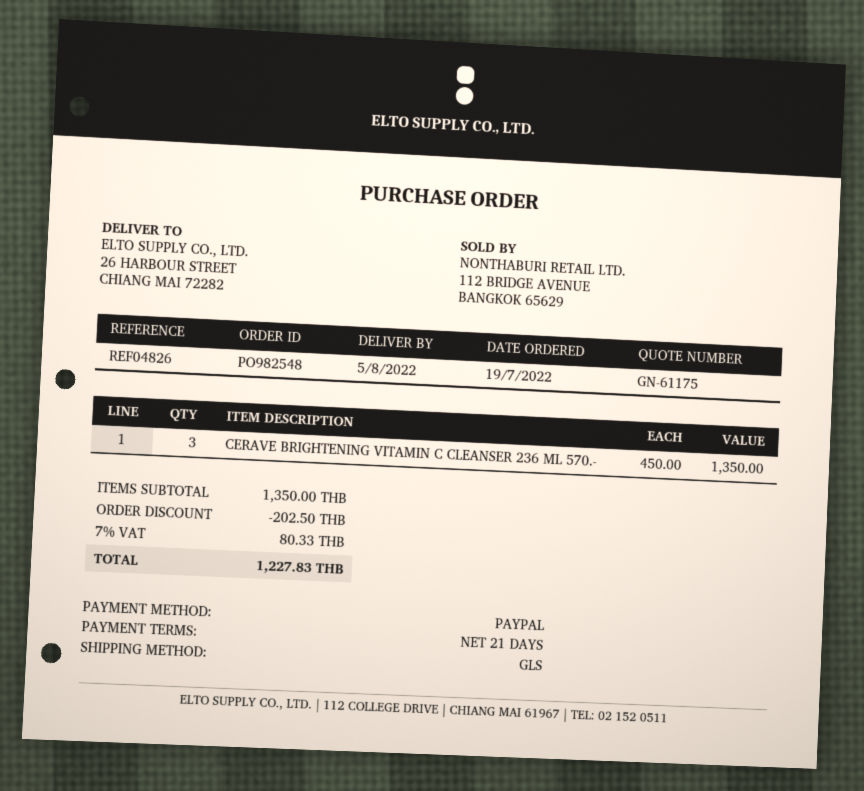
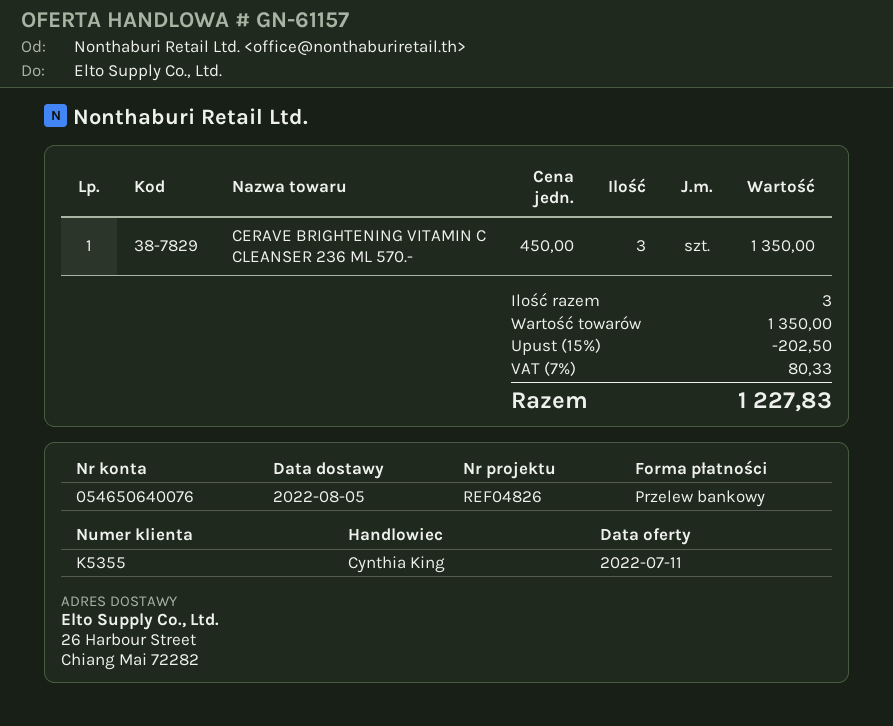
quote number: GN-61175 -> GN-61157
payment method: PayPal -> bank transfer

